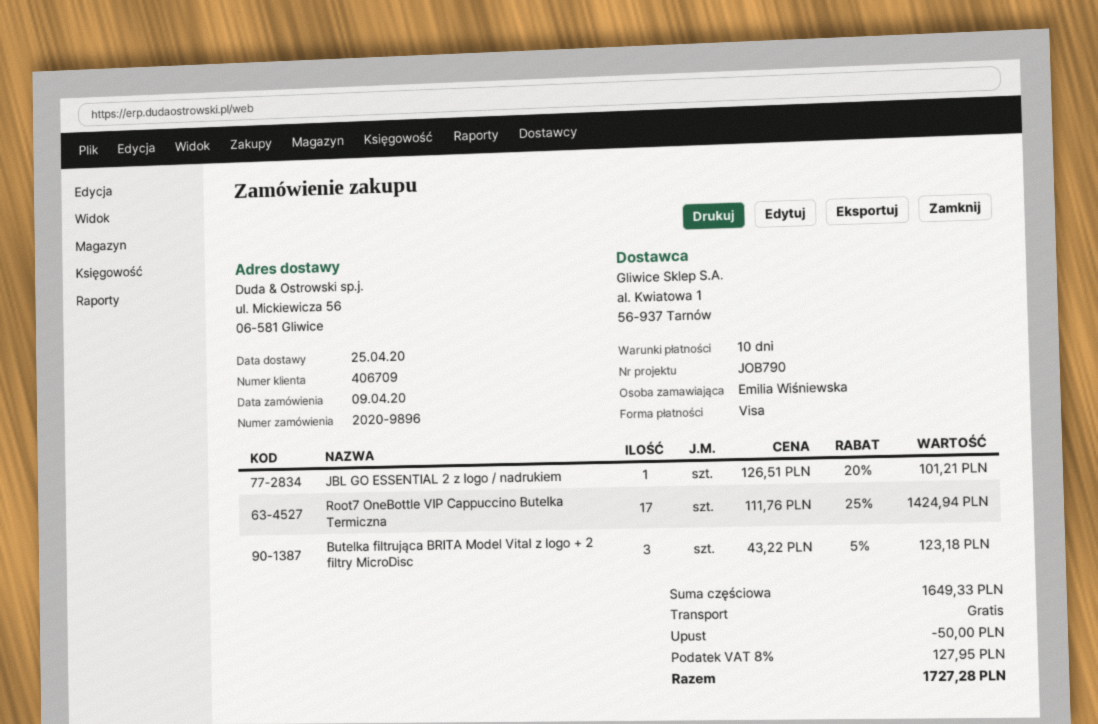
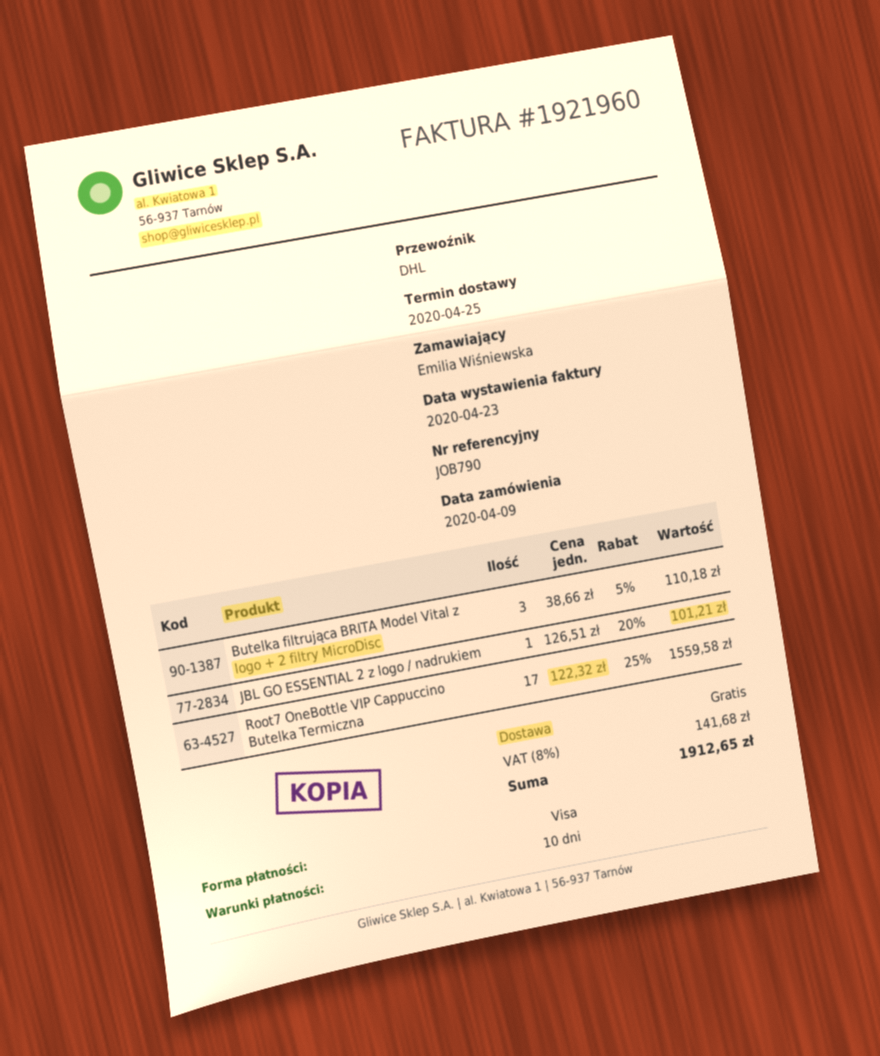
Root7 OneBottle VIP Cappuccino Butelka Termiczna: 17 x 111.76 - 25% = 1424.94 -> 17 x 122.32 - 25% = 1559.58
Butelka filtrująca BRITA Model Vital z logo + 2 filtry MicroDisc: 3 x 43.22 - 5% = 123.18 -> 3 x 38.66 - 5% = 110.18
discount: 50.00 -> none
tax: 8% = 127.95 -> 8% = 141.68
total: 1727.28 -> 1912.65

